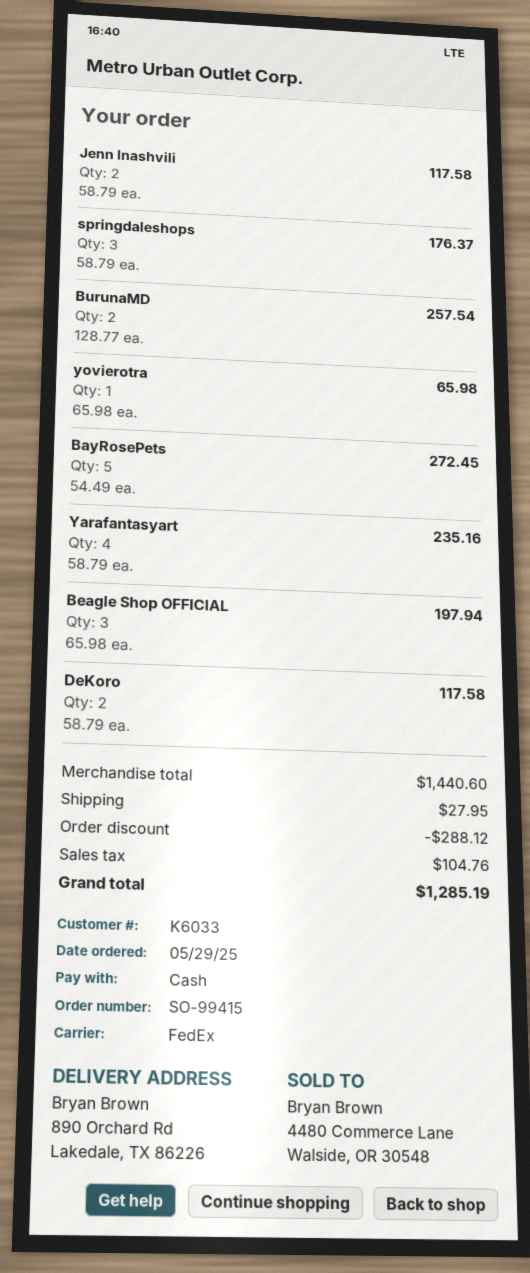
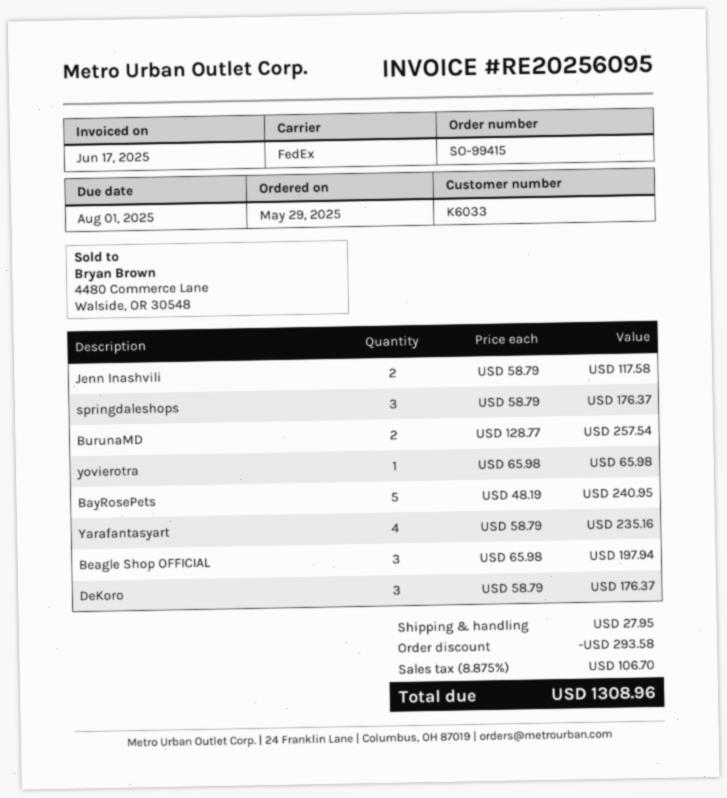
BayRosePets: 5 x 54.49 = 272.45 -> 5 x 48.19 = 240.95
DeKoro: 2 x 58.79 = 117.58 -> 3 x 58.79 = 176.37
discount: 288.12 -> 293.58
tax: 104.76 -> 106.70
total: 1285.19 -> 1308.96

